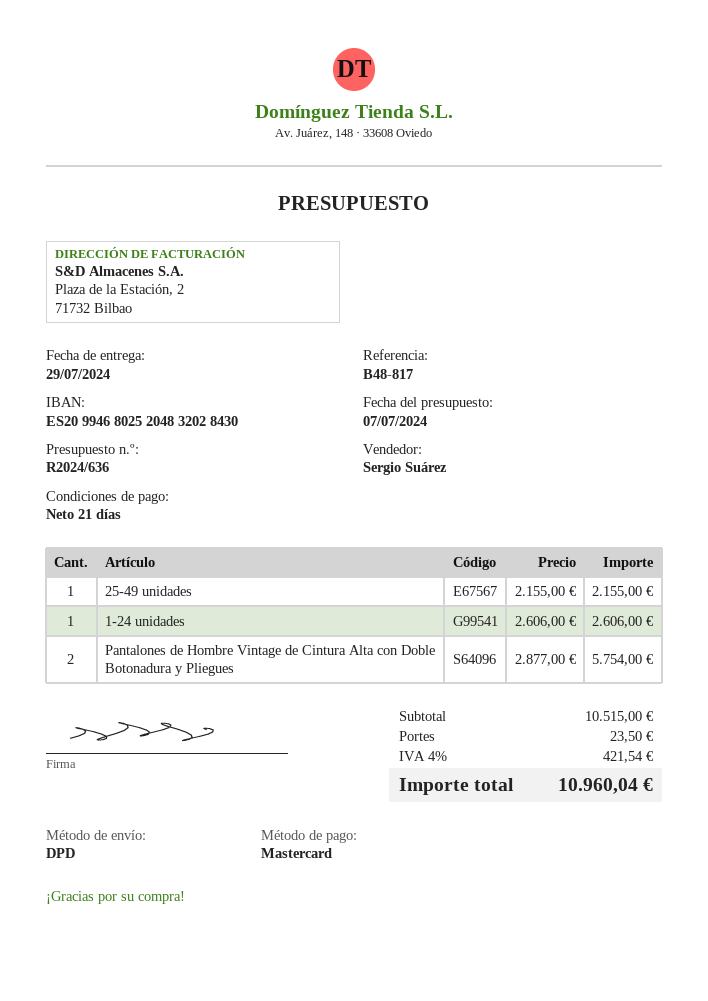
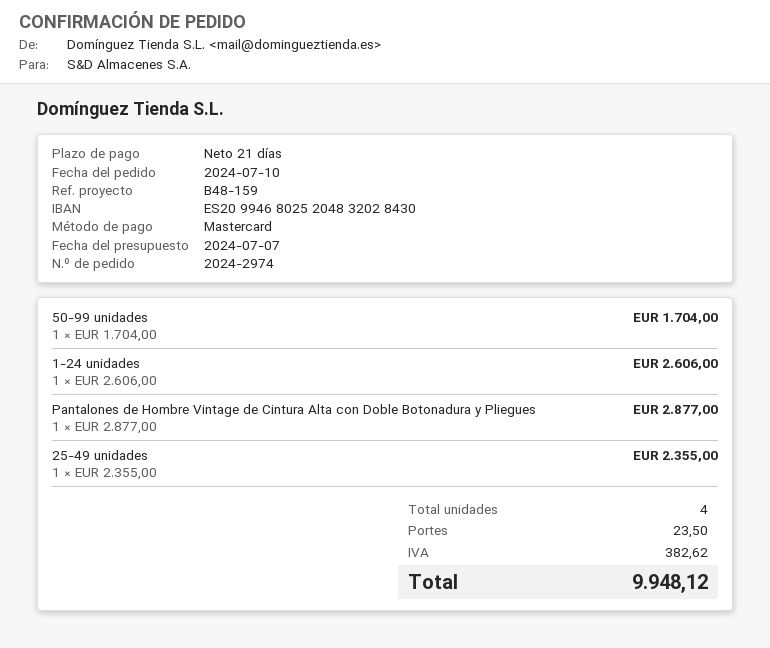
reference: B48-817 -> B48-159
25-49 unidades: 1 x 2155.00 = 2155.00 -> 1 x 2355.00 = 2355.00
Pantalones de Hombre Vintage de Cintura Alta con Doble Botonadura y Pliegues: 2 x 2877.00 = 5754.00 -> 1 x 2877.00 = 2877.00
50-99 unidades: none -> 1 x 1704.00 = 1704.00
tax: 421.54 -> 382.62
total: 10960.04 -> 9948.12

